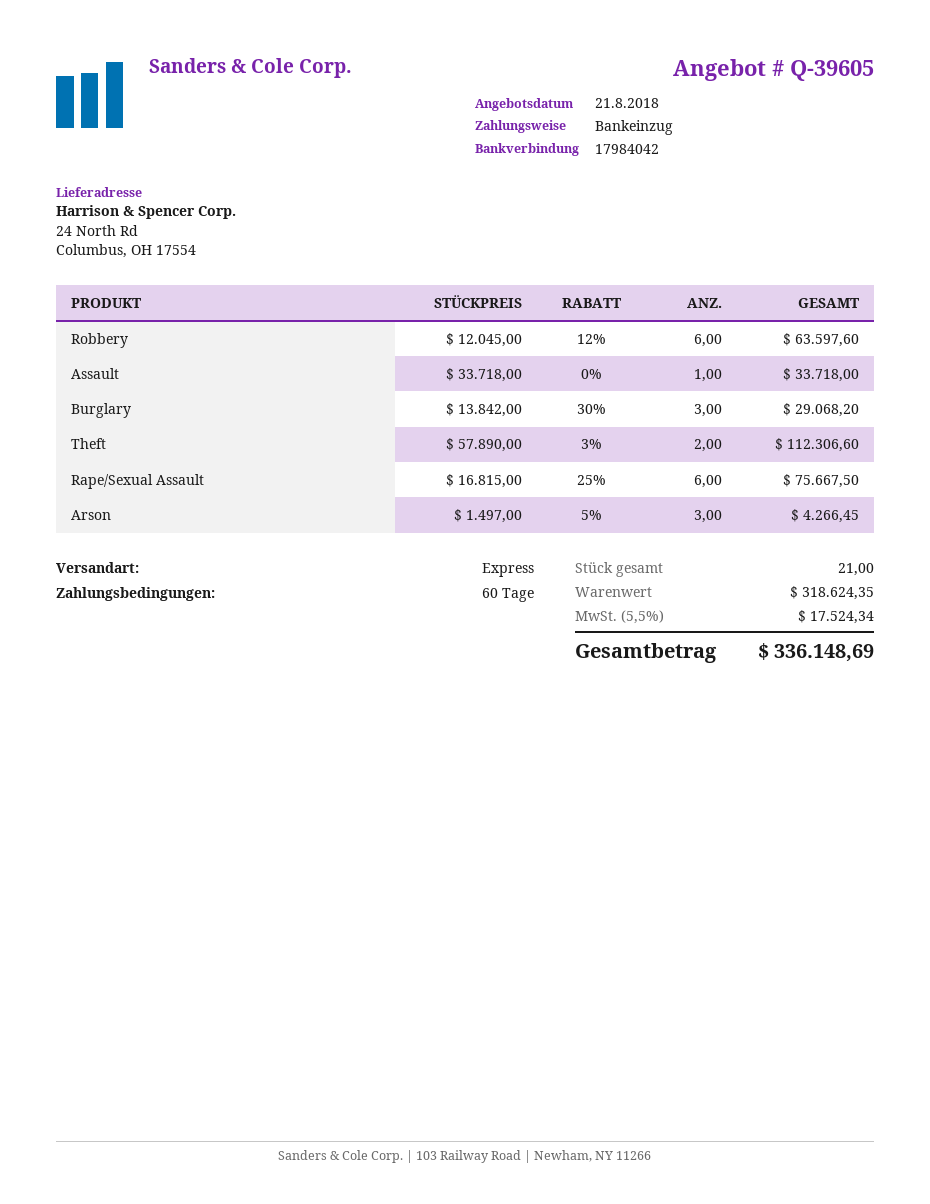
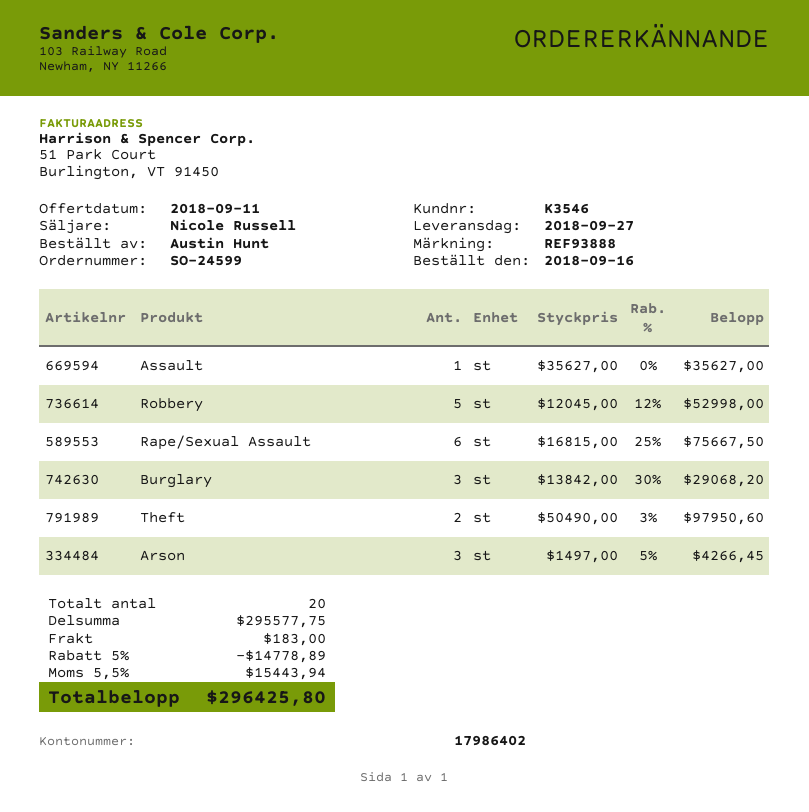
quote date: 2018-08-21 -> 2018-09-11
bank account: 17984042 -> 17986402
Robbery: 6 x 12045.00 - 12% = 63597.60 -> 5 x 12045.00 - 12% = 52998.00
Assault: 1 x 33718.00 = 33718.00 -> 1 x 35627.00 = 35627.00
Theft: 2 x 57890.00 - 3% = 112306.60 -> 2 x 50490.00 - 3% = 97950.60
total quantity: 21 -> 20
subtotal: 318624.35 -> 295577.75
discount: none -> 5% = 14778.89
shipping: none -> 183.00
tax: 5.5% = 17524.34 -> 5.5% = 15443.94
total: 336148.69 -> 296425.80

